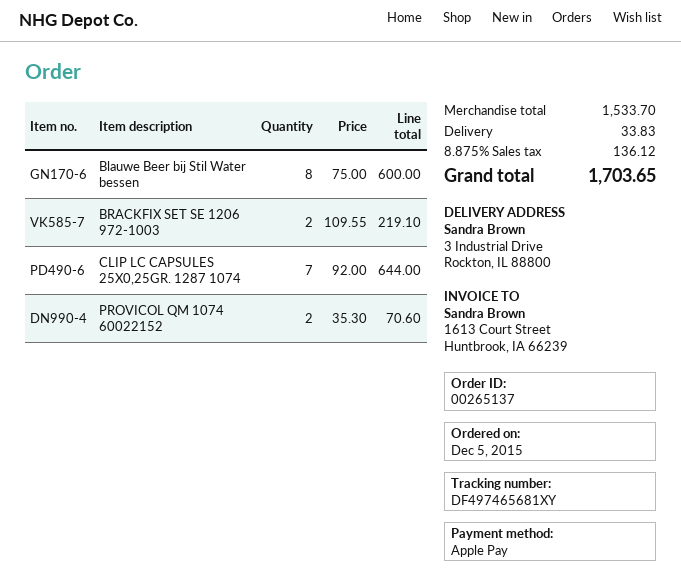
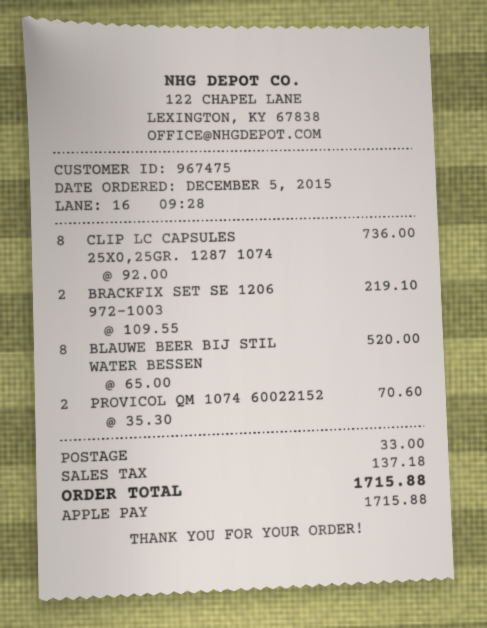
Blauwe Beer bij Stil Water bessen: 8 x 75.00 = 600.00 -> 8 x 65.00 = 520.00
CLIP LC CAPSULES 25X0,25GR. 1287 1074: 7 x 92.00 = 644.00 -> 8 x 92.00 = 736.00
shipping: 33.83 -> 33.00
tax: 136.12 -> 137.18
total: 1703.65 -> 1715.88

